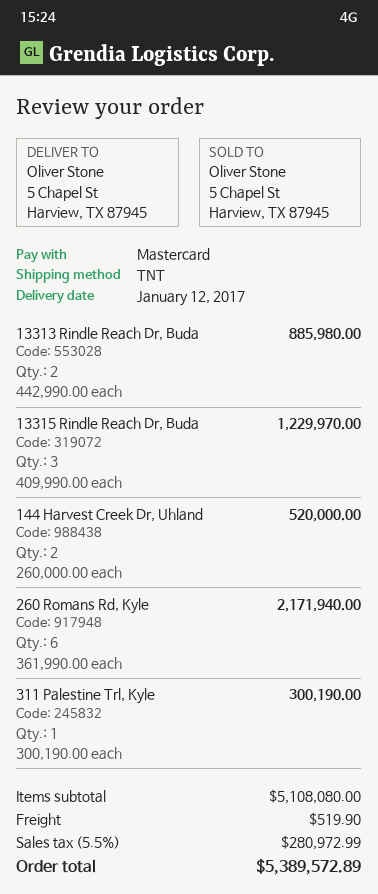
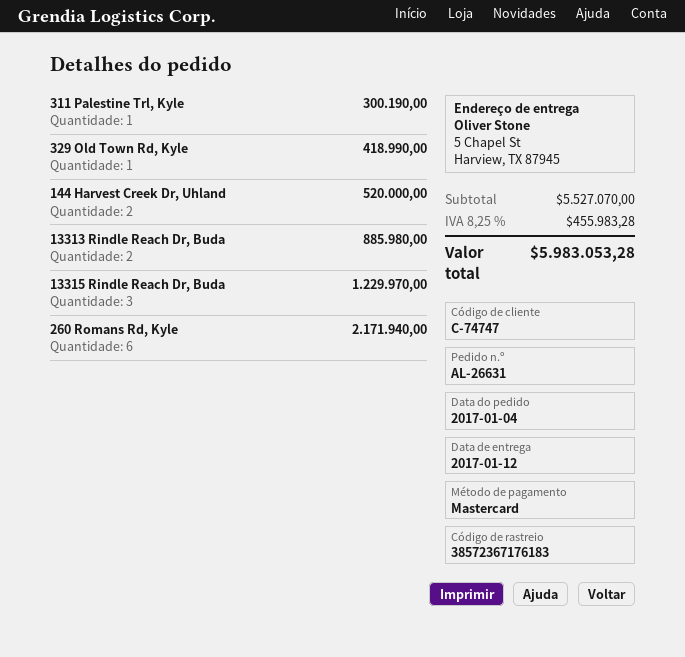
329 Old Town Rd, Kyle: none -> 1 for 418990.00
subtotal: 5108080.00 -> 5527070.00
shipping: 519.90 -> none
tax: 5.5% = 280972.99 -> 8.25% = 455983.28
total: 5389572.89 -> 5983053.28

